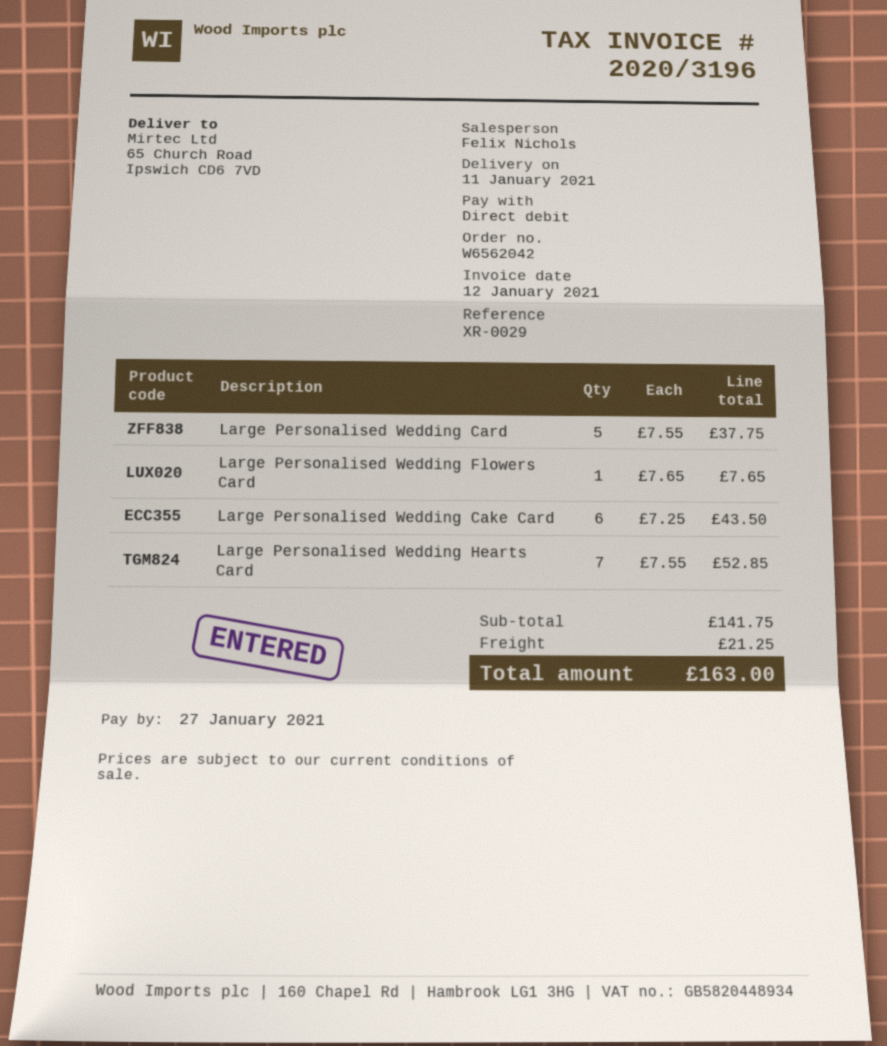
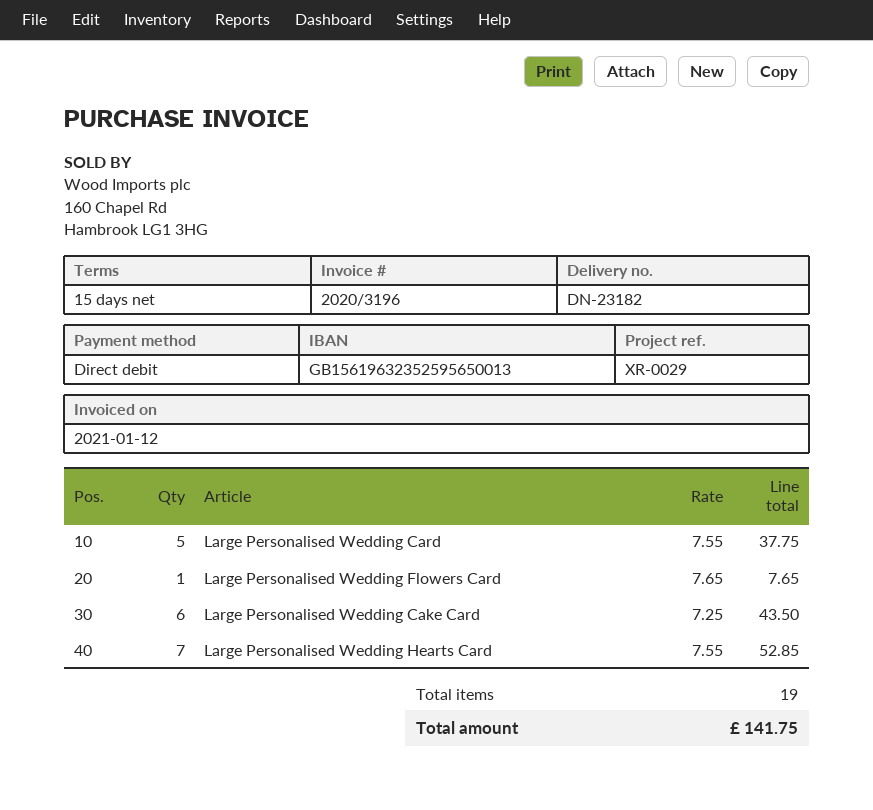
shipping: 21.25 -> none
total: 163.00 -> 141.75

